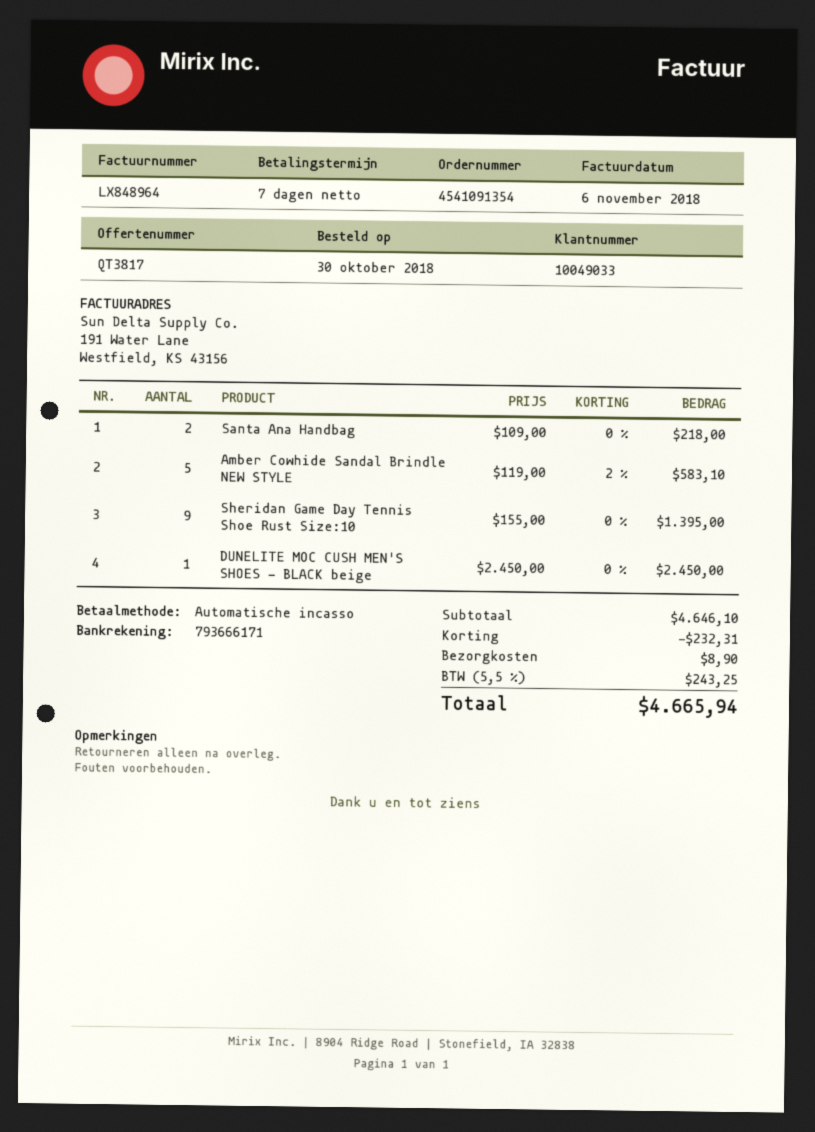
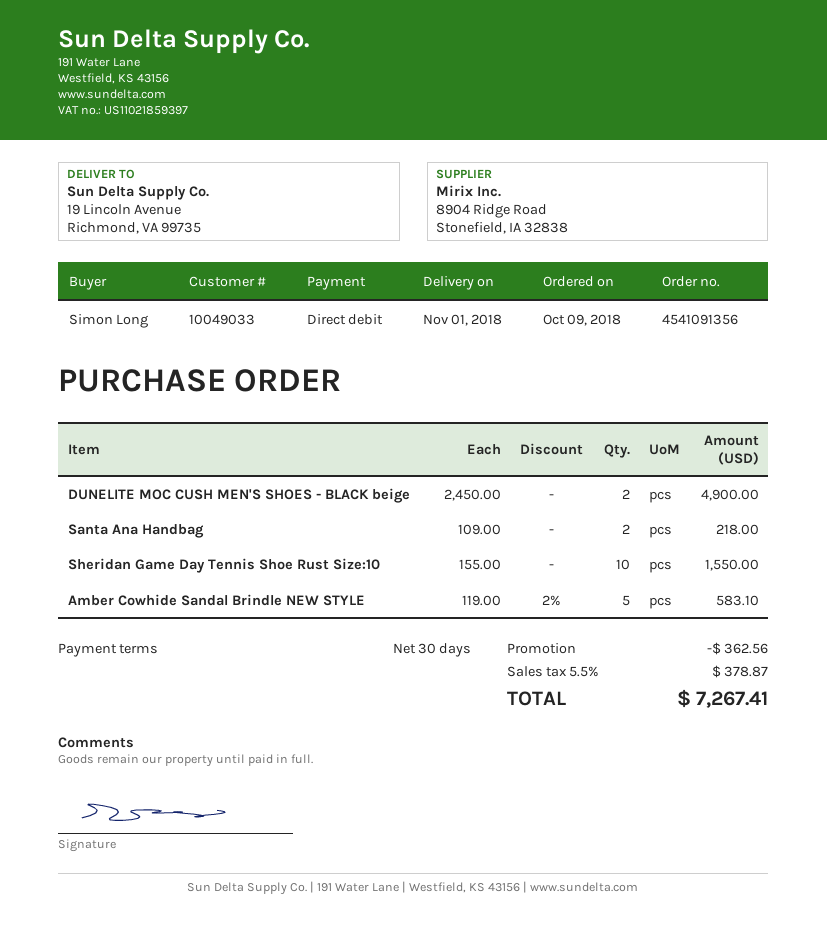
order number: 4541091354 -> 4541091356
order date: 2018-10-30 -> 2018-10-09
payment terms: 7 days -> 30 days
Sheridan Game Day Tennis Shoe Rust Size:10: 9 x 155.00 = 1395.00 -> 10 x 155.00 = 1550.00
DUNELITE MOC CUSH MEN'S SHOES - BLACK beige: 1 x 2450.00 = 2450.00 -> 2 x 2450.00 = 4900.00
discount: 232.31 -> 362.56
shipping: 8.90 -> none
tax: 5.5% = 243.25 -> 5.5% = 378.87
total: 4665.94 -> 7267.41

